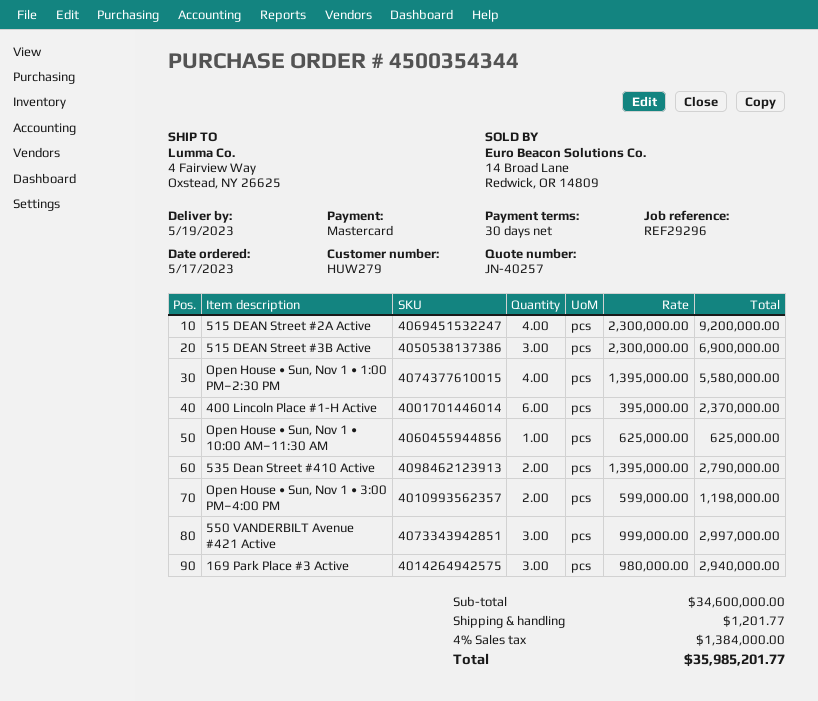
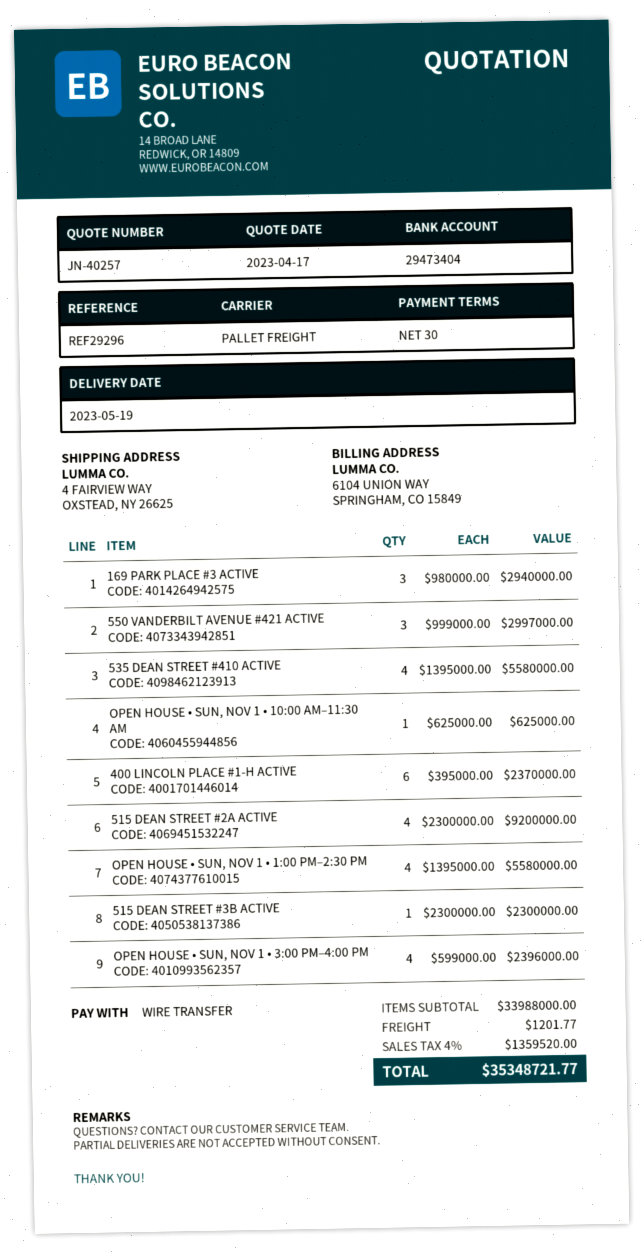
payment method: Mastercard -> bank transfer
515 DEAN Street #3B Active: 3 x 2300000.00 = 6900000.00 -> 1 x 2300000.00 = 2300000.00
535 Dean Street #410 Active: 2 x 1395000.00 = 2790000.00 -> 4 x 1395000.00 = 5580000.00
Open House • Sun, Nov 1 • 3:00 PM–4:00 PM: 2 x 599000.00 = 1198000.00 -> 4 x 599000.00 = 2396000.00
subtotal: 34600000.00 -> 33988000.00
tax: 4% = 1384000.00 -> 4% = 1359520.00
total: 35985201.77 -> 35348721.77

